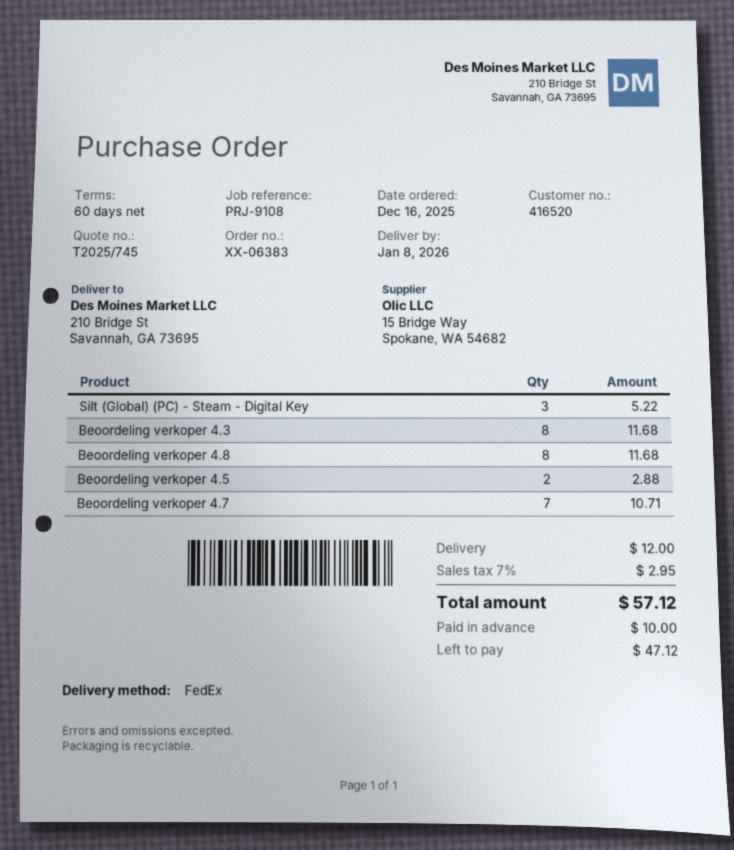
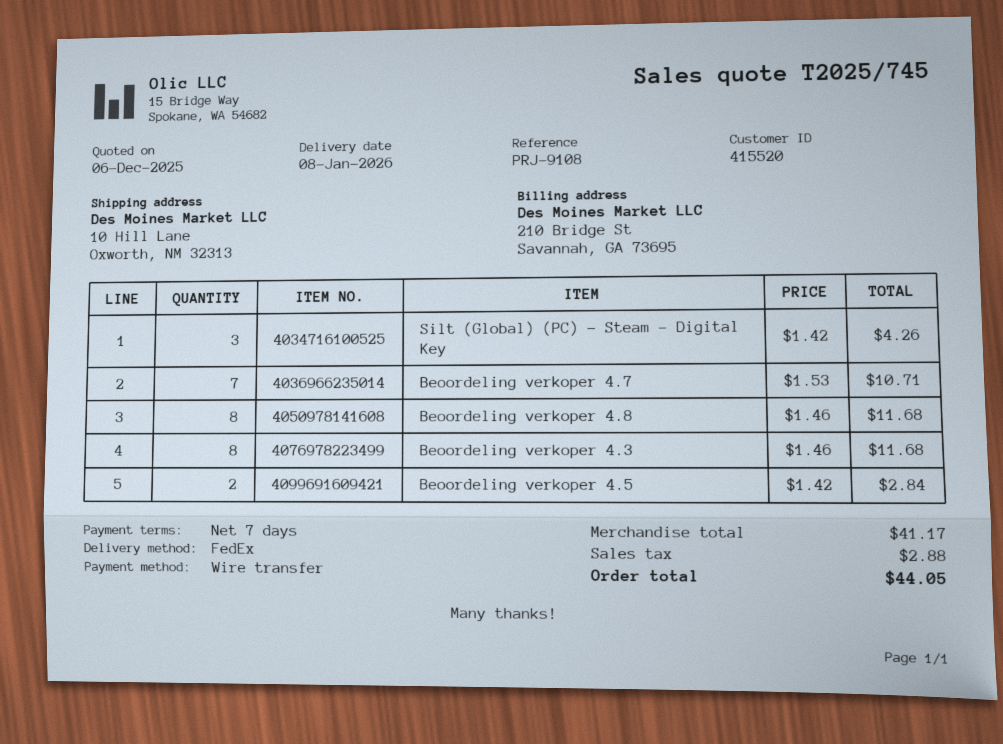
payment terms: 60 days -> 7 days
customer number: 416520 -> 415520
ship to: 210 Bridge St, Savannah, GA 73695 -> 10 Hill Lane, Oxworth, NM 32313
Silt (Global) (PC) - Steam - Digital Key: 3 for 5.22 -> 3 for 4.26
Beoordeling verkoper 4.5: 2 for 2.88 -> 2 for 2.84
shipping: 12.00 -> none
tax: 2.95 -> 2.88
total: 57.12 -> 44.05

